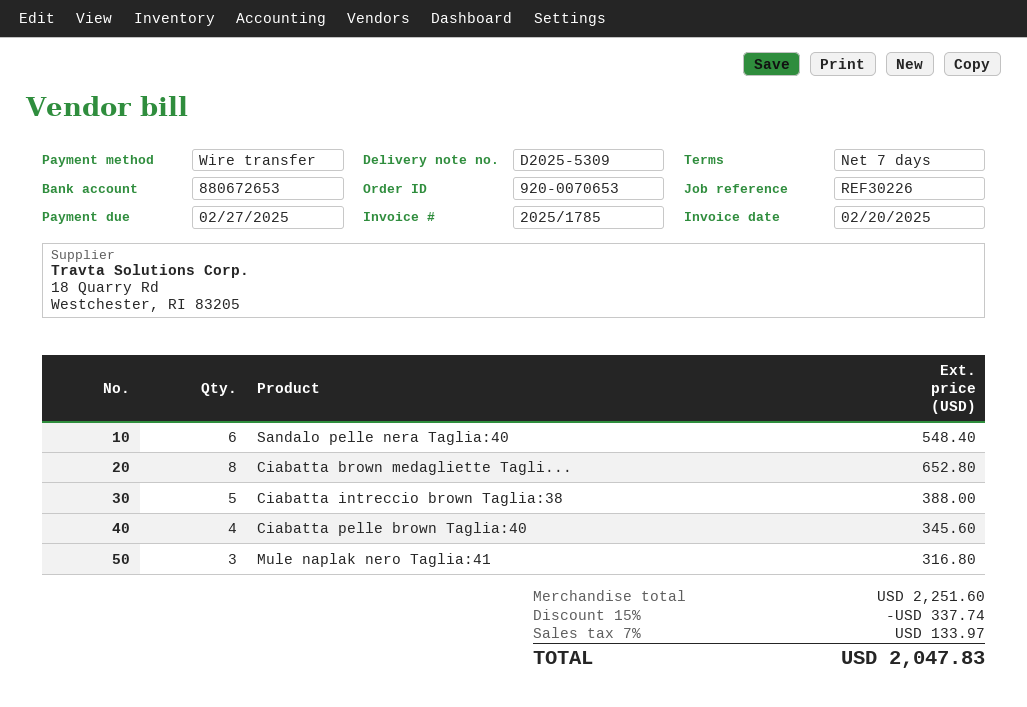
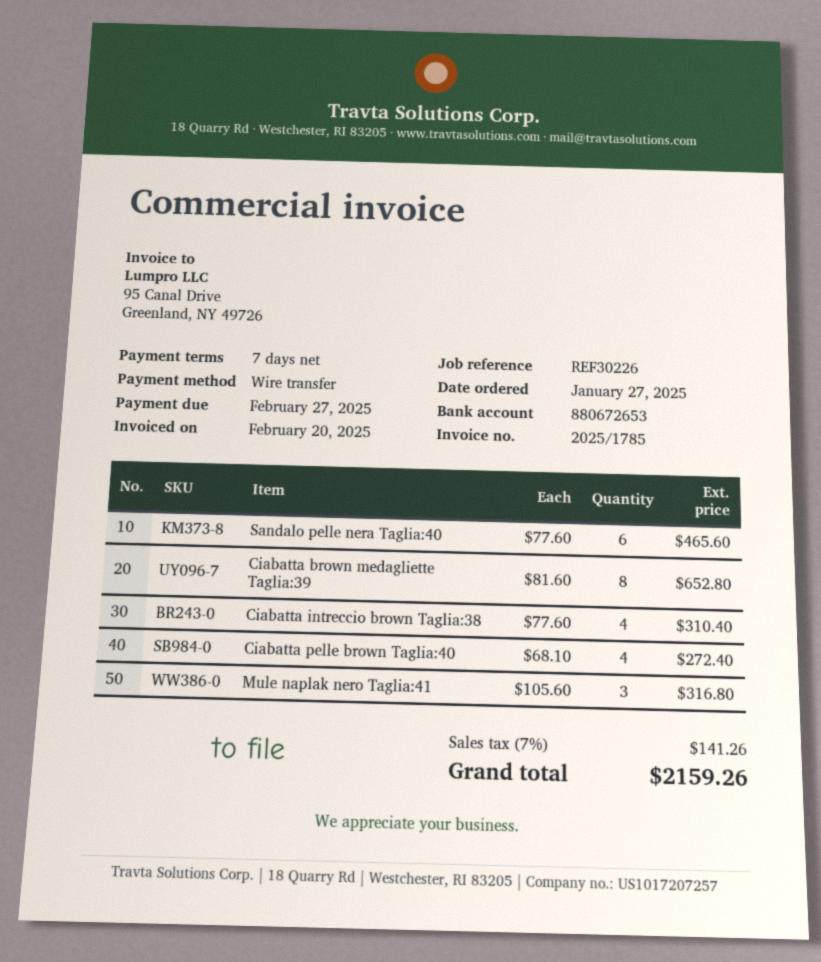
Sandalo pelle nera Taglia:40: 6 for 548.40 -> 6 for 465.60
Ciabatta intreccio brown Taglia:38: 5 for 388.00 -> 4 for 310.40
Ciabatta pelle brown Taglia:40: 4 for 345.60 -> 4 for 272.40
discount: 15% = 337.74 -> none
tax: 7% = 133.97 -> 7% = 141.26
total: 2047.83 -> 2159.26

